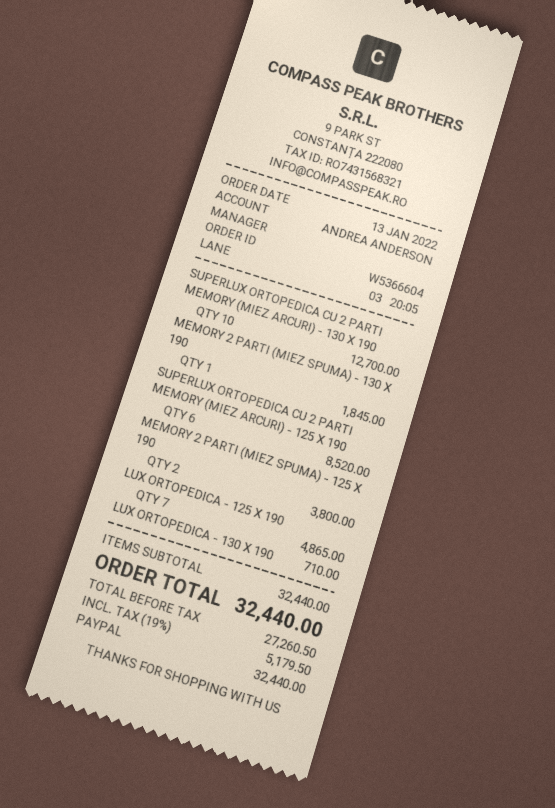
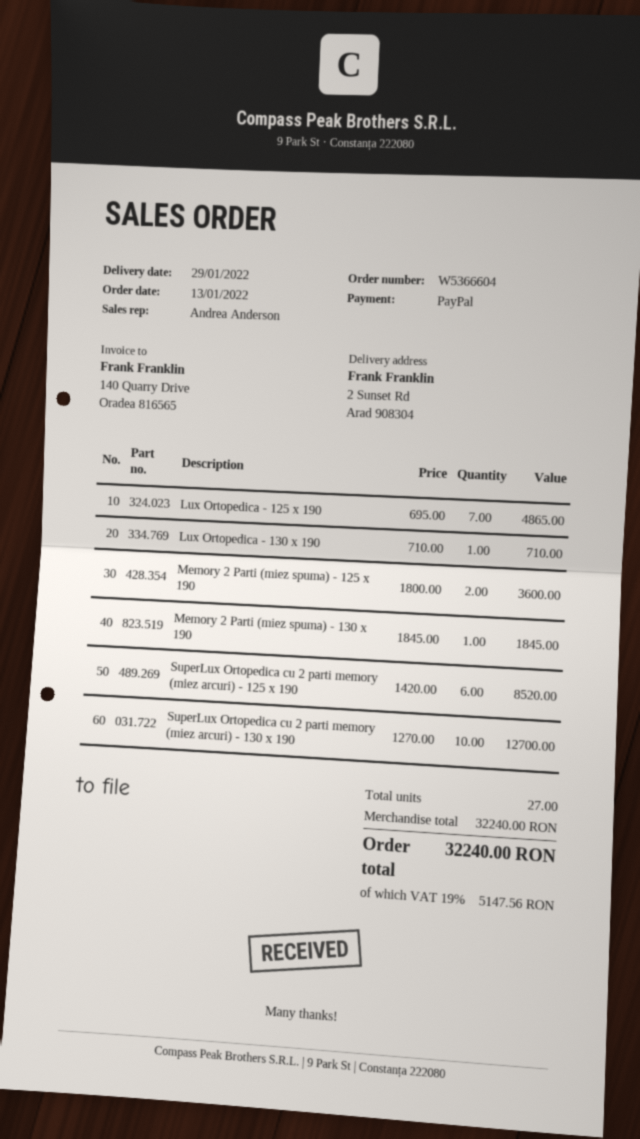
MEMORY 2 PARTI (MIEZ SPUMA) - 125 X 190: 2 for 3800.00 -> 2 for 3600.00
subtotal: 32440.00 -> 32240.00
tax: 19% = 5179.50 -> 19% = 5147.56
total: 32440.00 -> 32240.00

